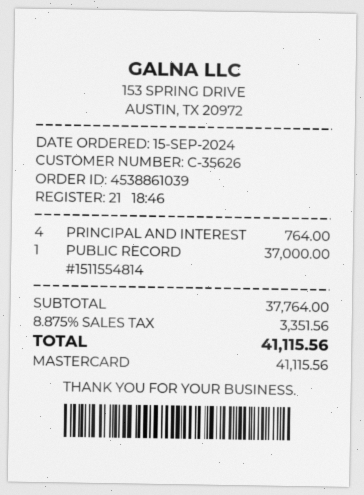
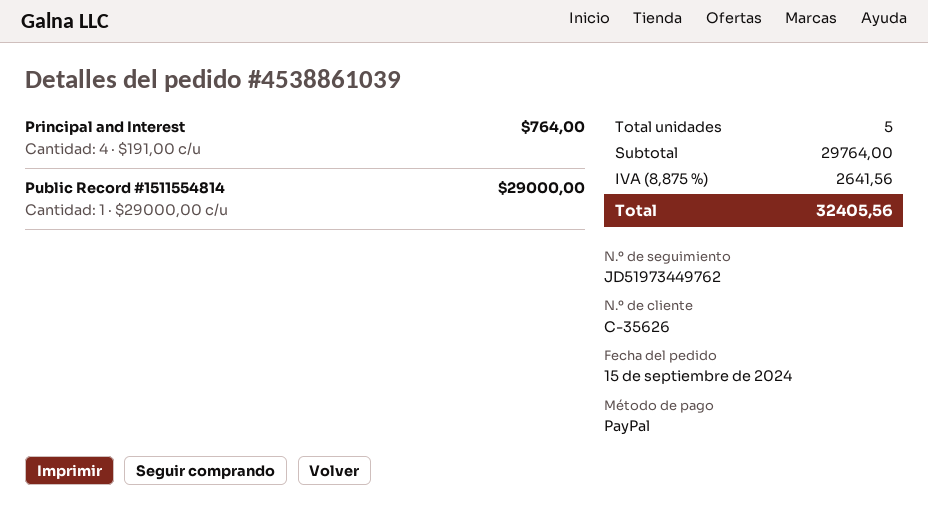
payment method: Mastercard -> PayPal
PUBLIC RECORD #1511554814: 1 for 37000.00 -> 1 for 29000.00
subtotal: 37764.00 -> 29764.00
tax: 8.875% = 3351.56 -> 8.875% = 2641.56
total: 41115.56 -> 32405.56

